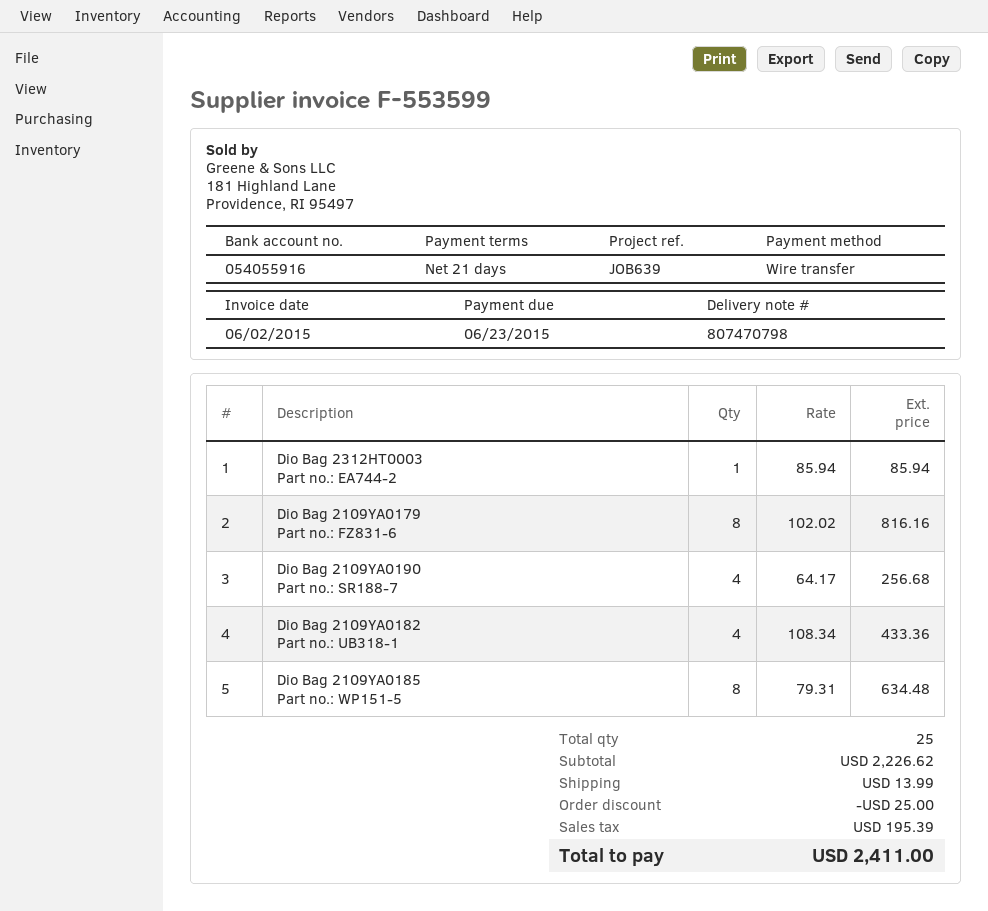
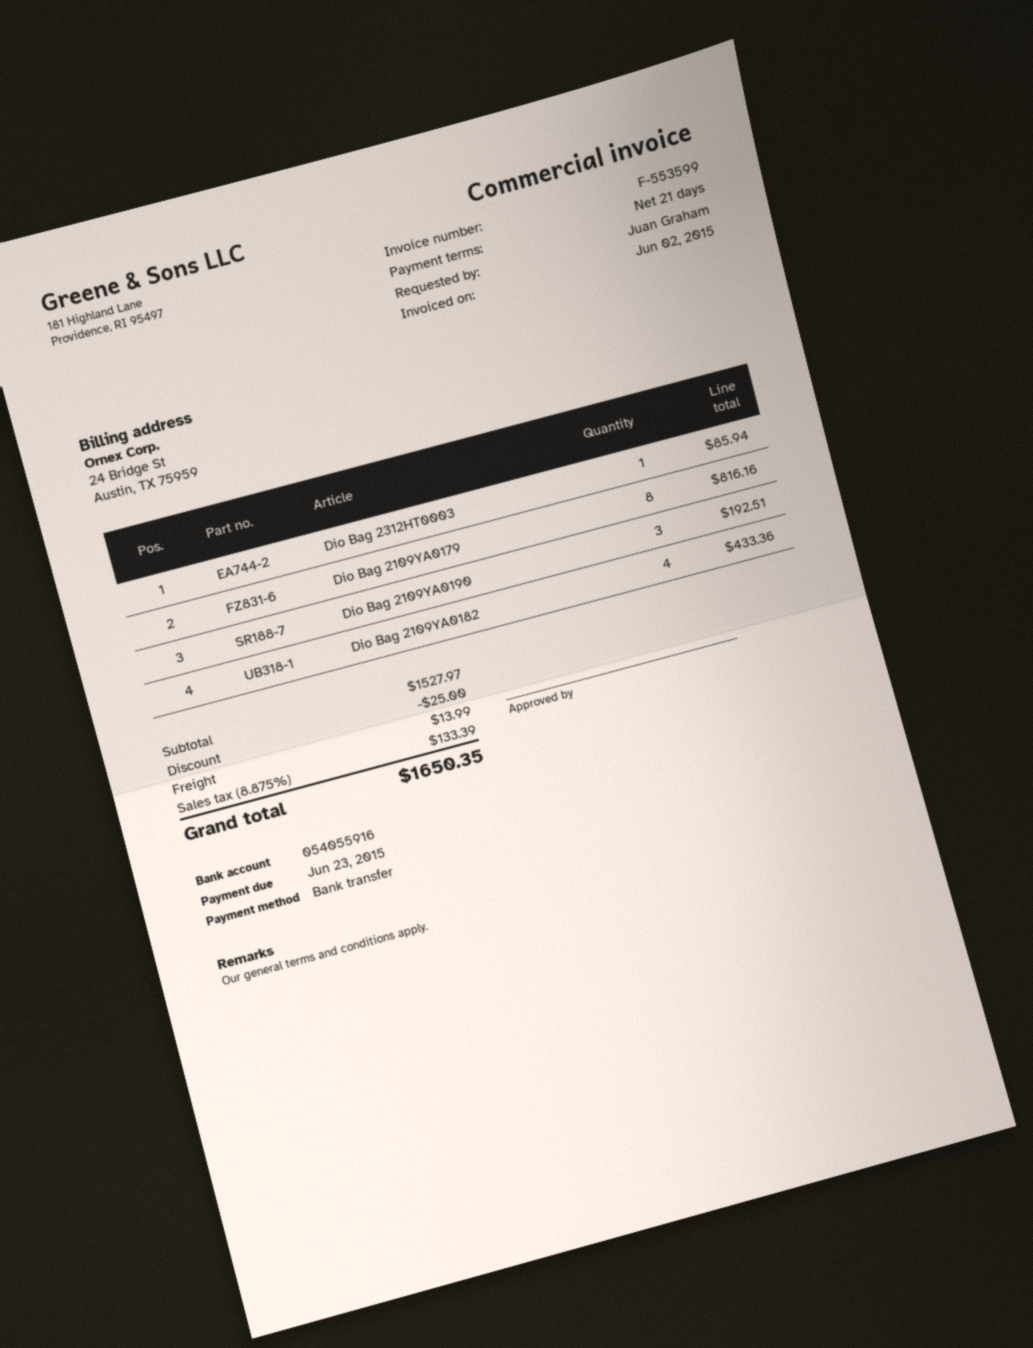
Dio Bag 2109YA0190: 4 for 256.68 -> 3 for 192.51
Dio Bag 2109YA0185: 8 for 634.48 -> none
subtotal: 2226.62 -> 1527.97
tax: 195.39 -> 133.39
total: 2411.00 -> 1650.35

